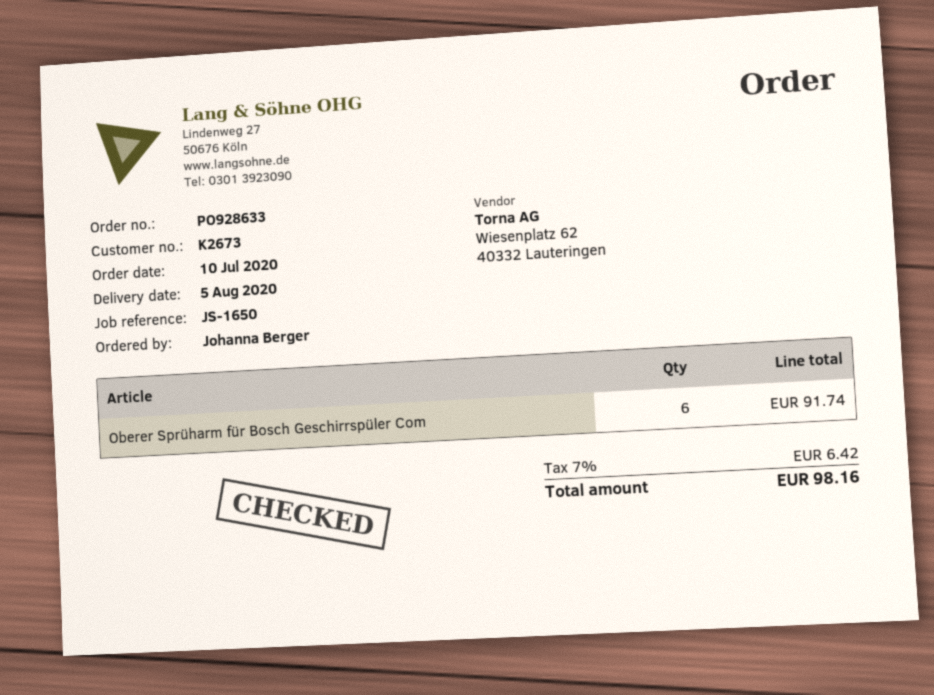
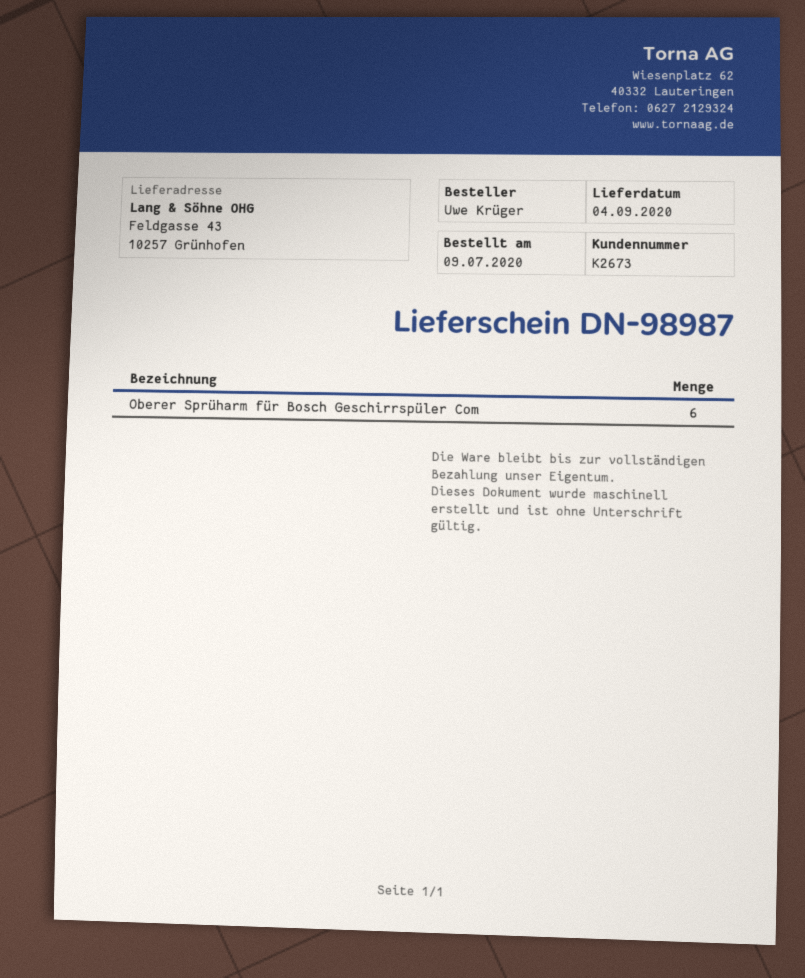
order date: 2020-07-10 -> 2020-07-09
delivery date: 2020-08-05 -> 2020-09-04
ordered by: Johanna Berger -> Uwe Krüger

